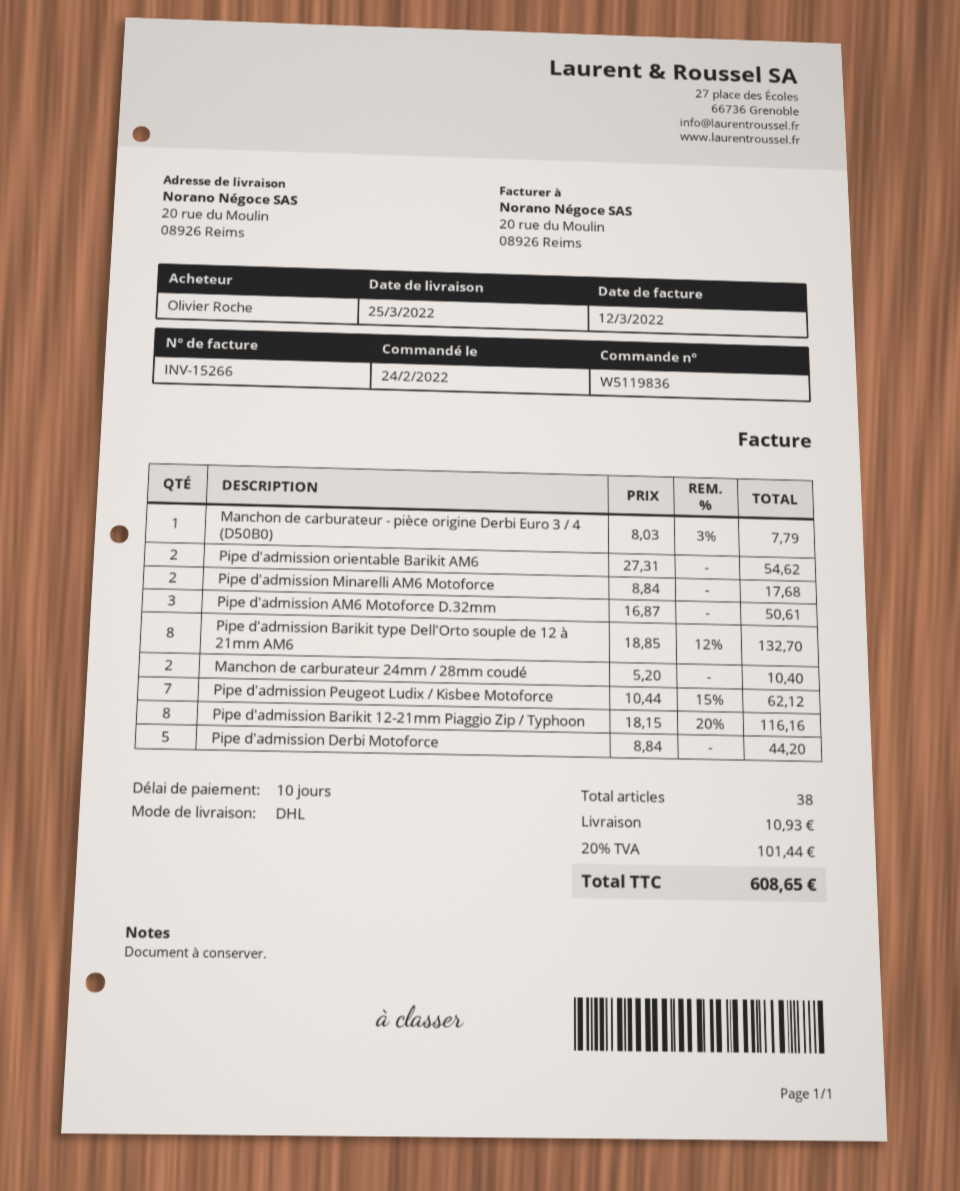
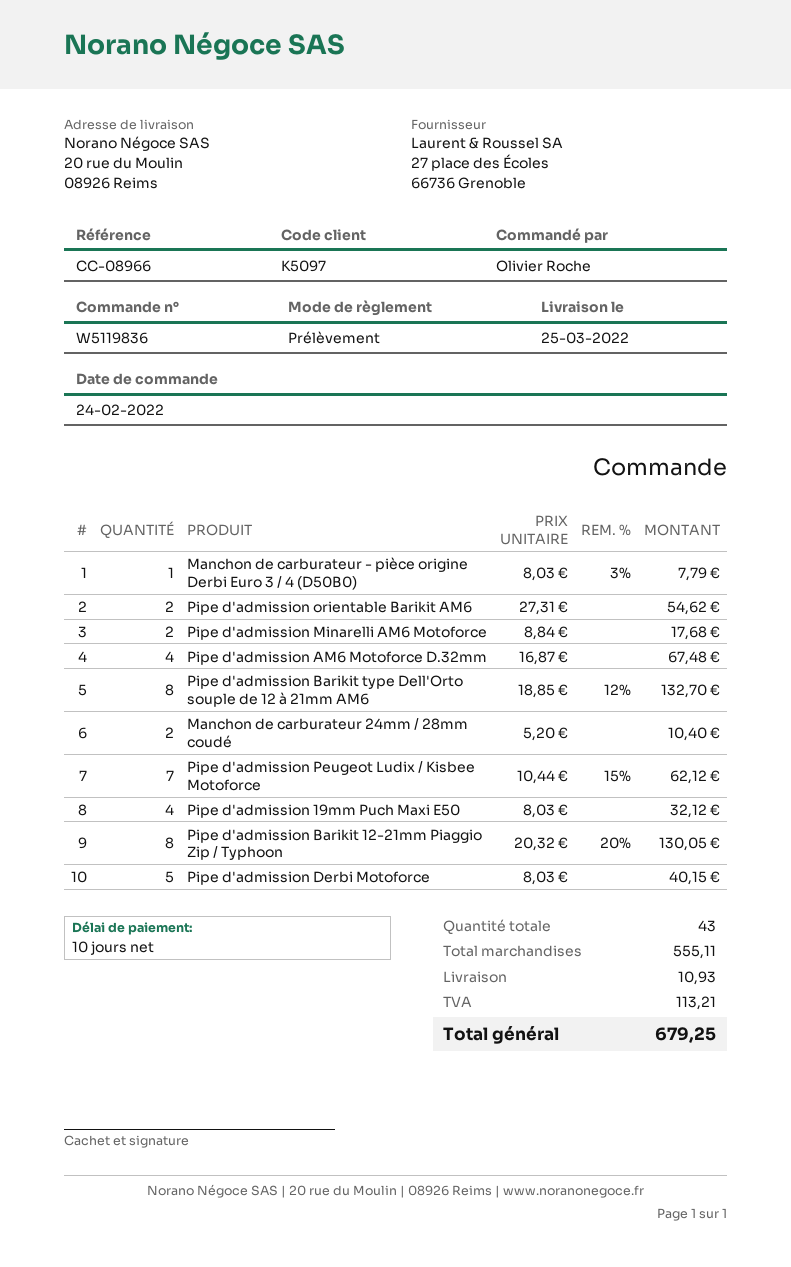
Pipe d'admission AM6 Motoforce D.32mm: 3 x 16.87 = 50.61 -> 4 x 16.87 = 67.48
Pipe d'admission Barikit 12-21mm Piaggio Zip / Typhoon: 8 x 18.15 - 20% = 116.16 -> 8 x 20.32 - 20% = 130.05
Pipe d'admission Derbi Motoforce: 5 x 8.84 = 44.20 -> 5 x 8.03 = 40.15
Pipe d'admission 19mm Puch Maxi E50: none -> 4 x 8.03 = 32.12
total quantity: 38 -> 43
tax: 101.44 -> 113.21
total: 608.65 -> 679.25

